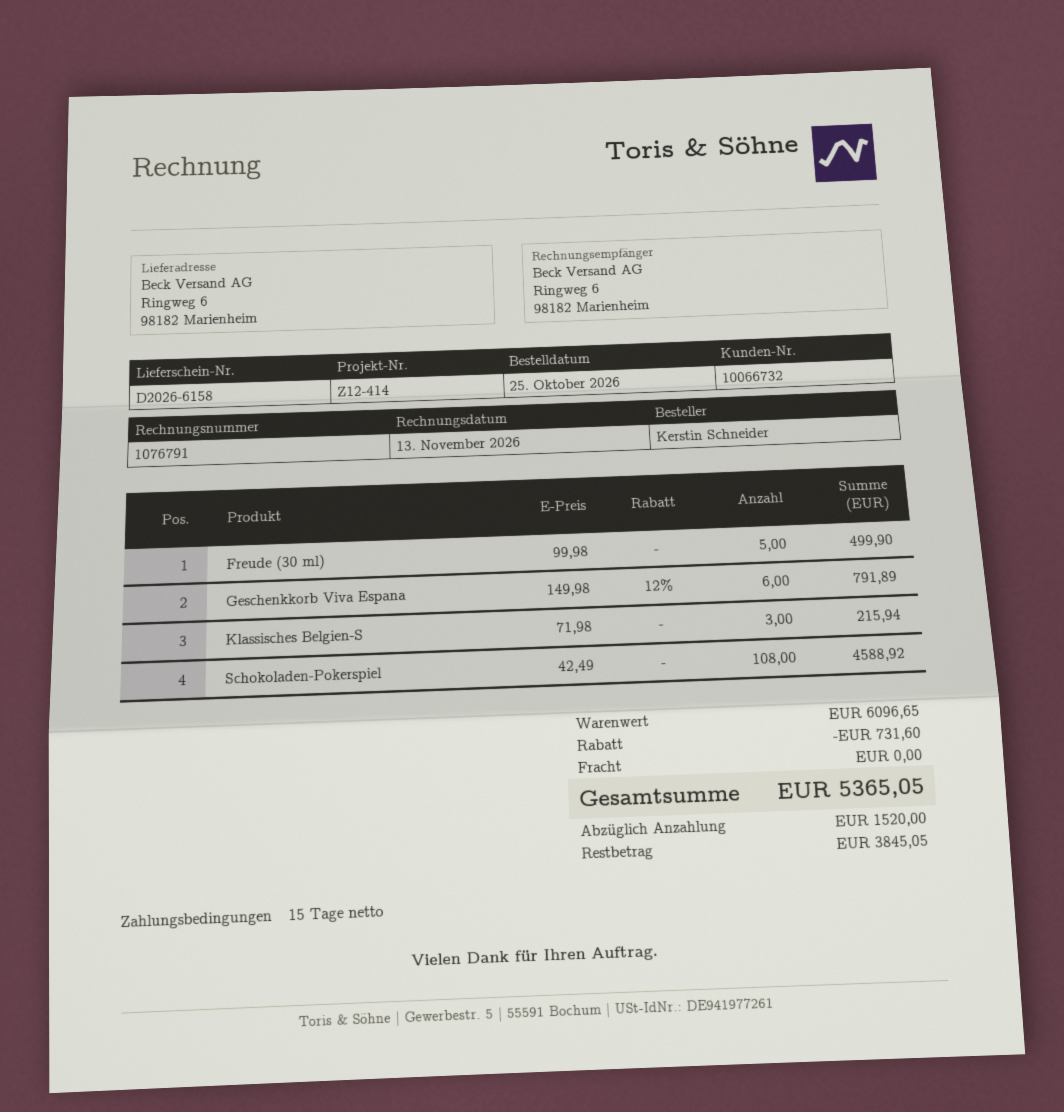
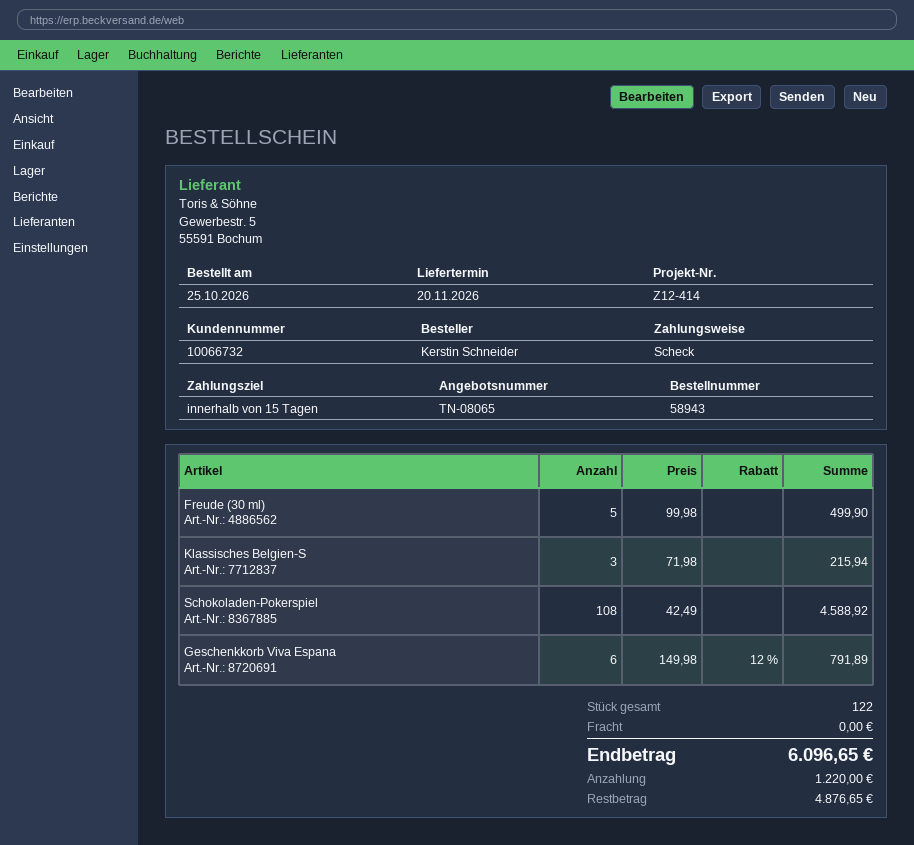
discount: 731.60 -> none
total: 5365.05 -> 6096.65
deposit: 1520.00 -> 1220.00
balance: 3845.05 -> 4876.65

